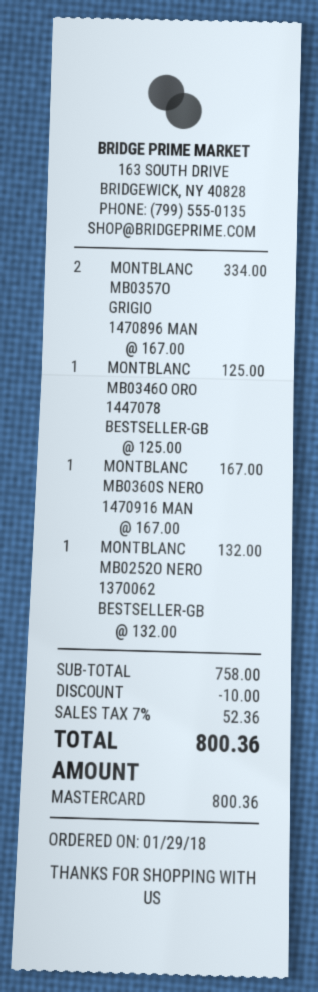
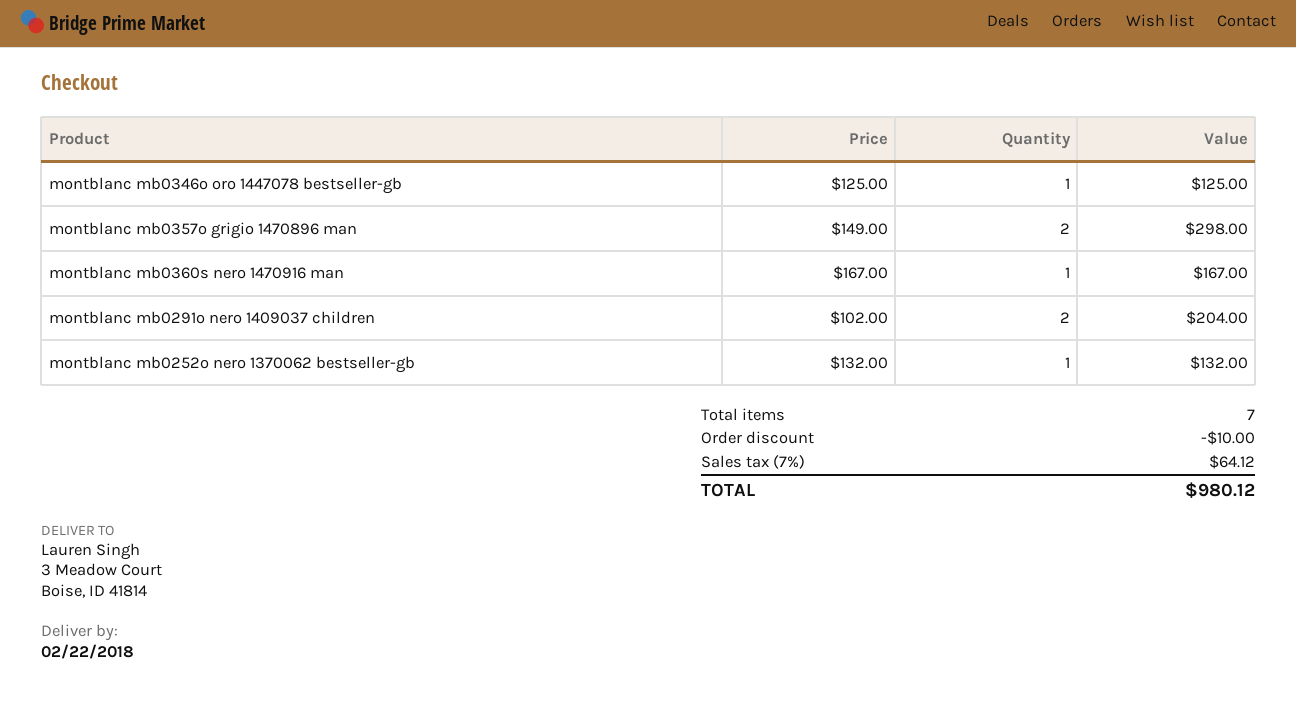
MONTBLANC MB0357O GRIGIO 1470896 MAN: 2 x 167.00 = 334.00 -> 2 x 149.00 = 298.00
montblanc mb0291o nero 1409037 children: none -> 2 x 102.00 = 204.00
tax: 7% = 52.36 -> 7% = 64.12
total: 800.36 -> 980.12

